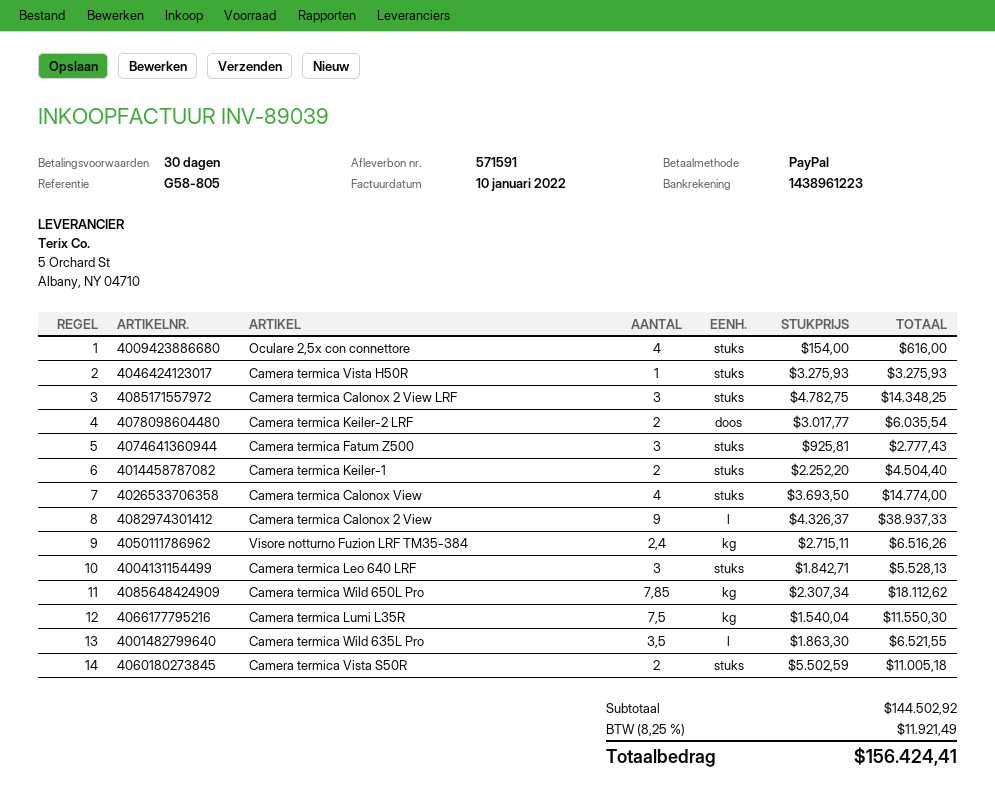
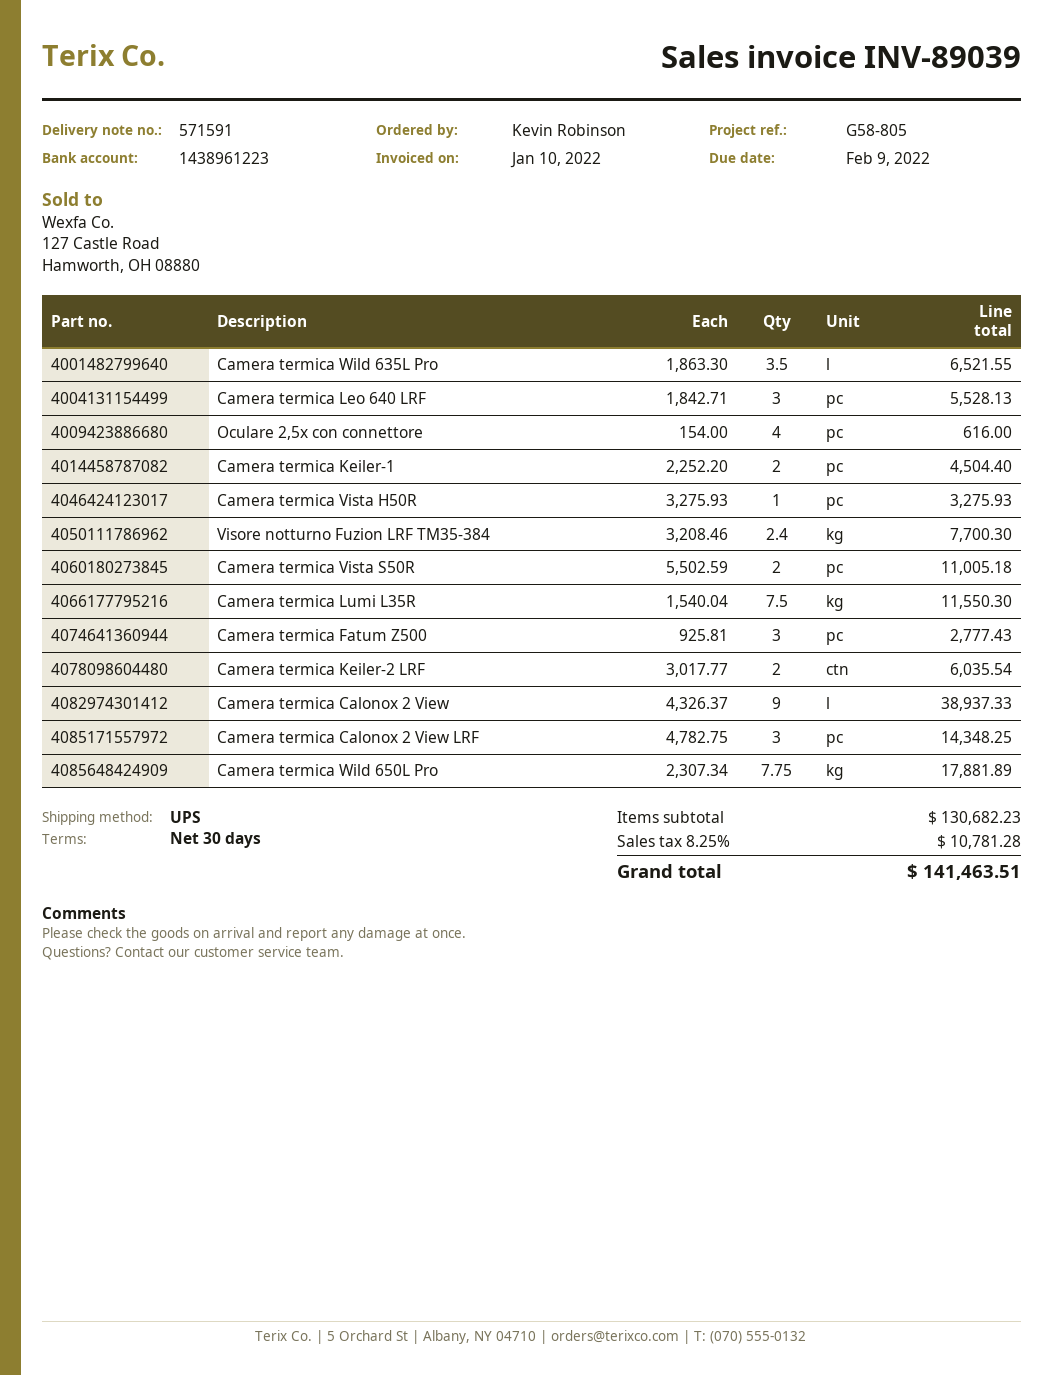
Camera termica Calonox View: 4 x 3693.50 = 14774.00 -> none
Visore notturno Fuzion LRF TM35-384: 2.4 x 2715.11 = 6516.26 -> 2.4 x 3208.46 = 7700.30
Camera termica Wild 650L Pro: 7.85 x 2307.34 = 18112.62 -> 7.75 x 2307.34 = 17881.89
subtotal: 144502.92 -> 130682.23
tax: 8.25% = 11921.49 -> 8.25% = 10781.28
total: 156424.41 -> 141463.51

